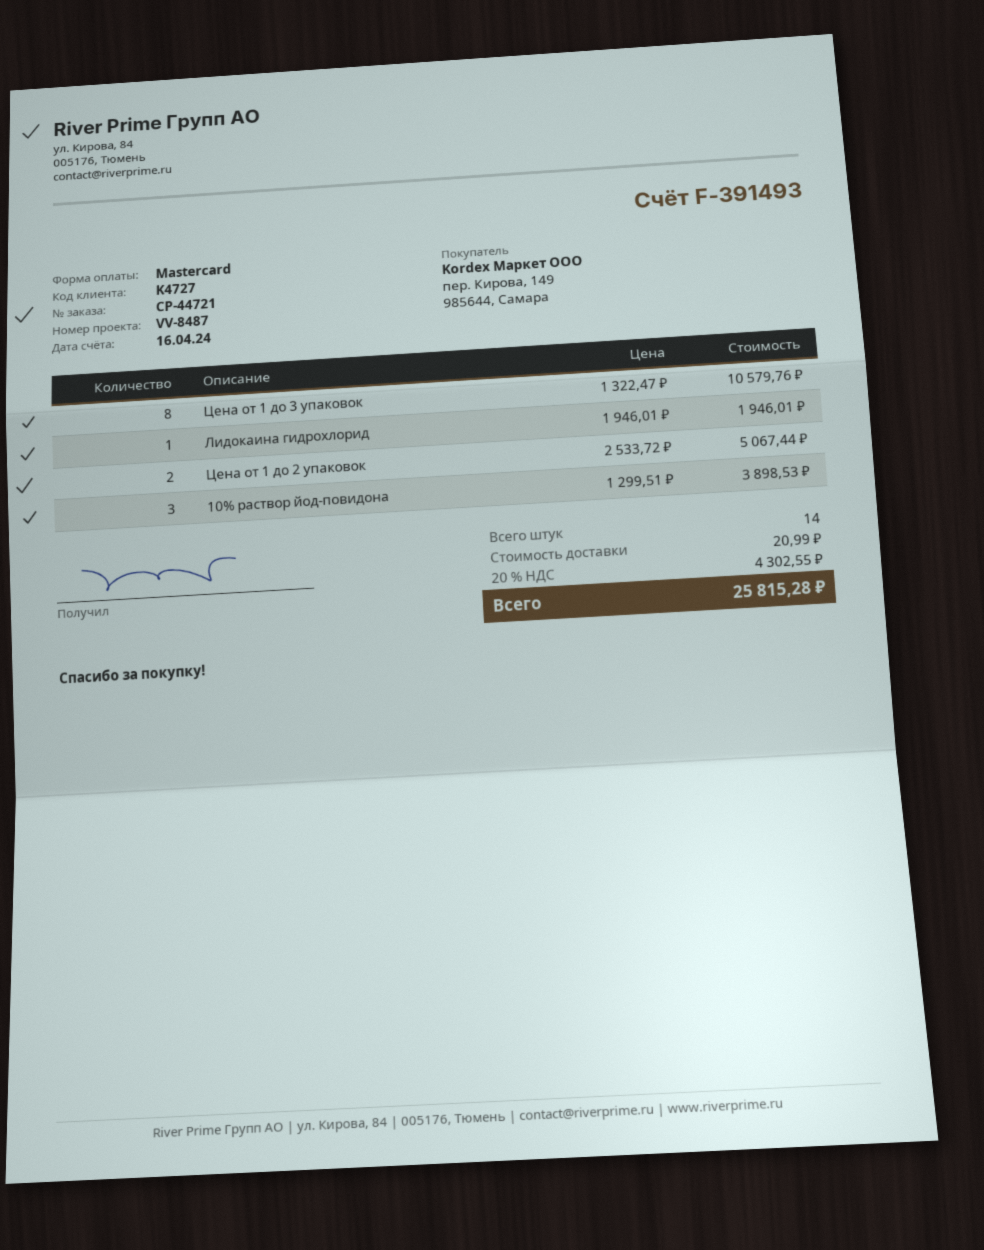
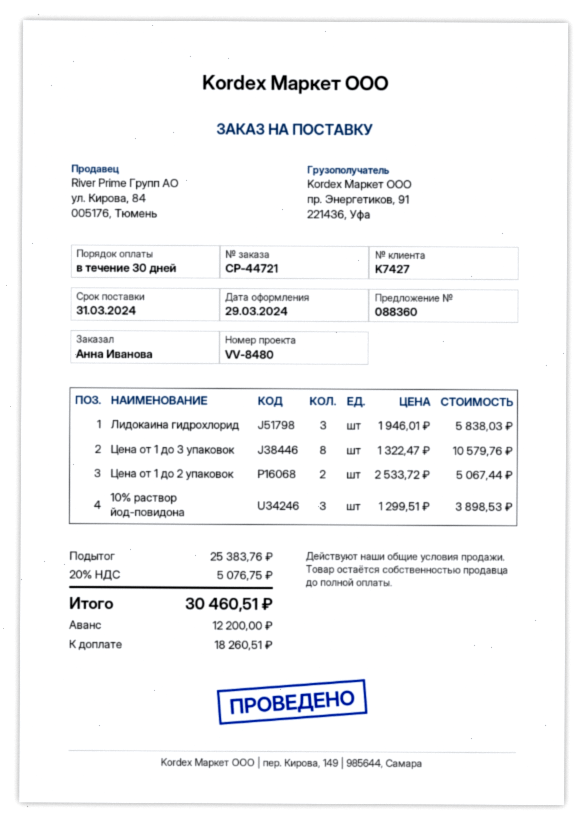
customer number: K4727 -> K7427
reference: VV-8487 -> VV-8480
Лидокаина гидрохлорид: 1 x 1946.01 = 1946.01 -> 3 x 1946.01 = 5838.03
shipping: 20.99 -> none
tax: 20% = 4302.55 -> 20% = 5076.75
total: 25815.28 -> 30460.51

